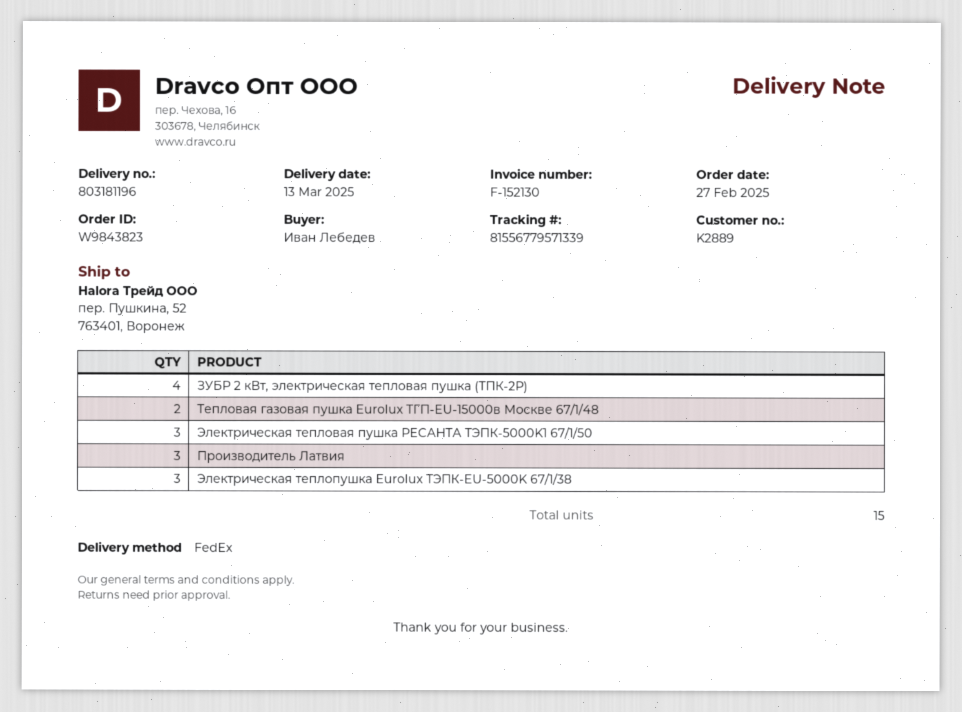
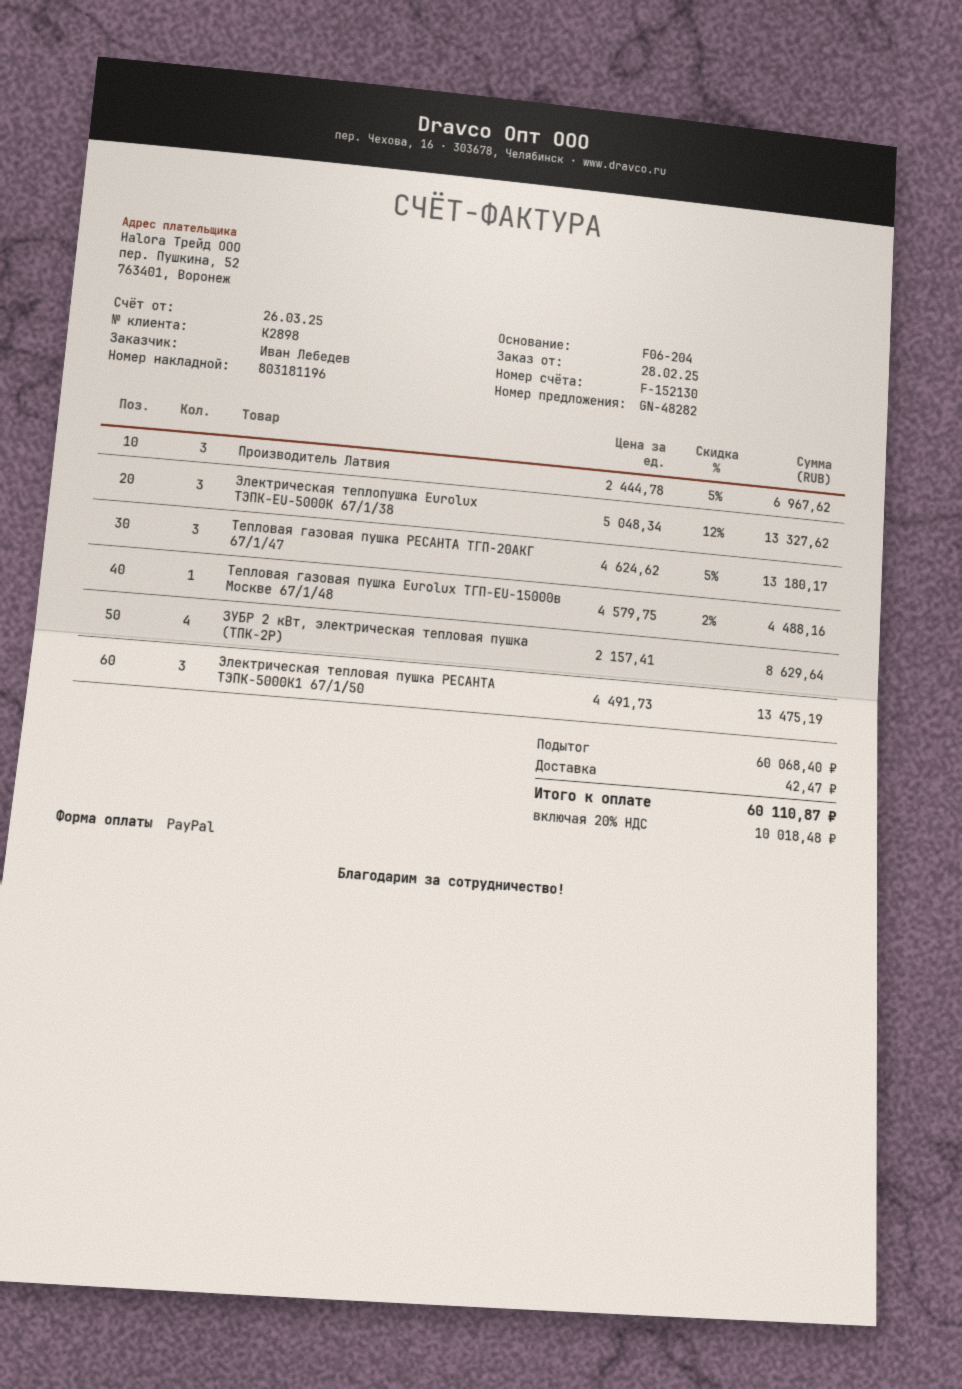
order date: 2025-02-27 -> 2025-02-28
customer number: K2889 -> K2898
Тепловая газовая пушка Eurolux ТГП-EU-15000в Москве 67/1/48: 2 -> 1
Тепловая газовая пушка РЕСАНТА ТГП-20АКГ 67/1/47: none -> 3

